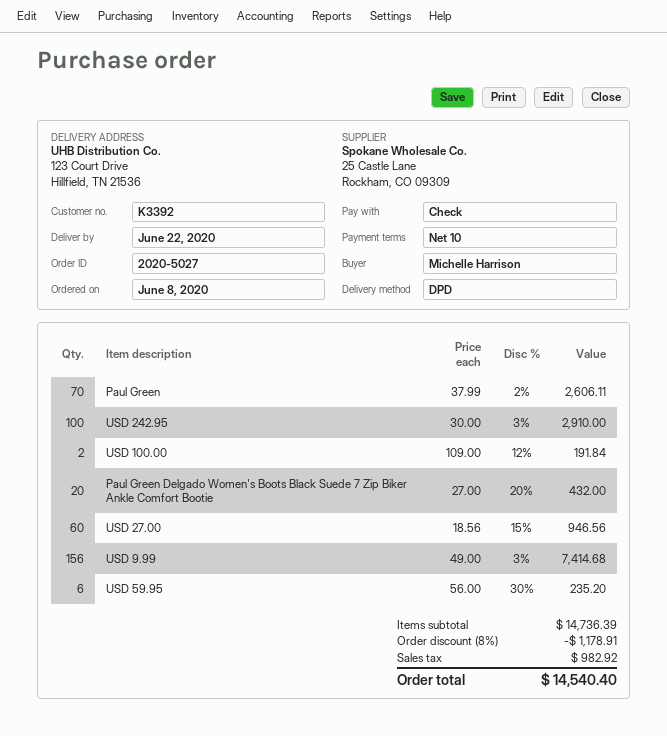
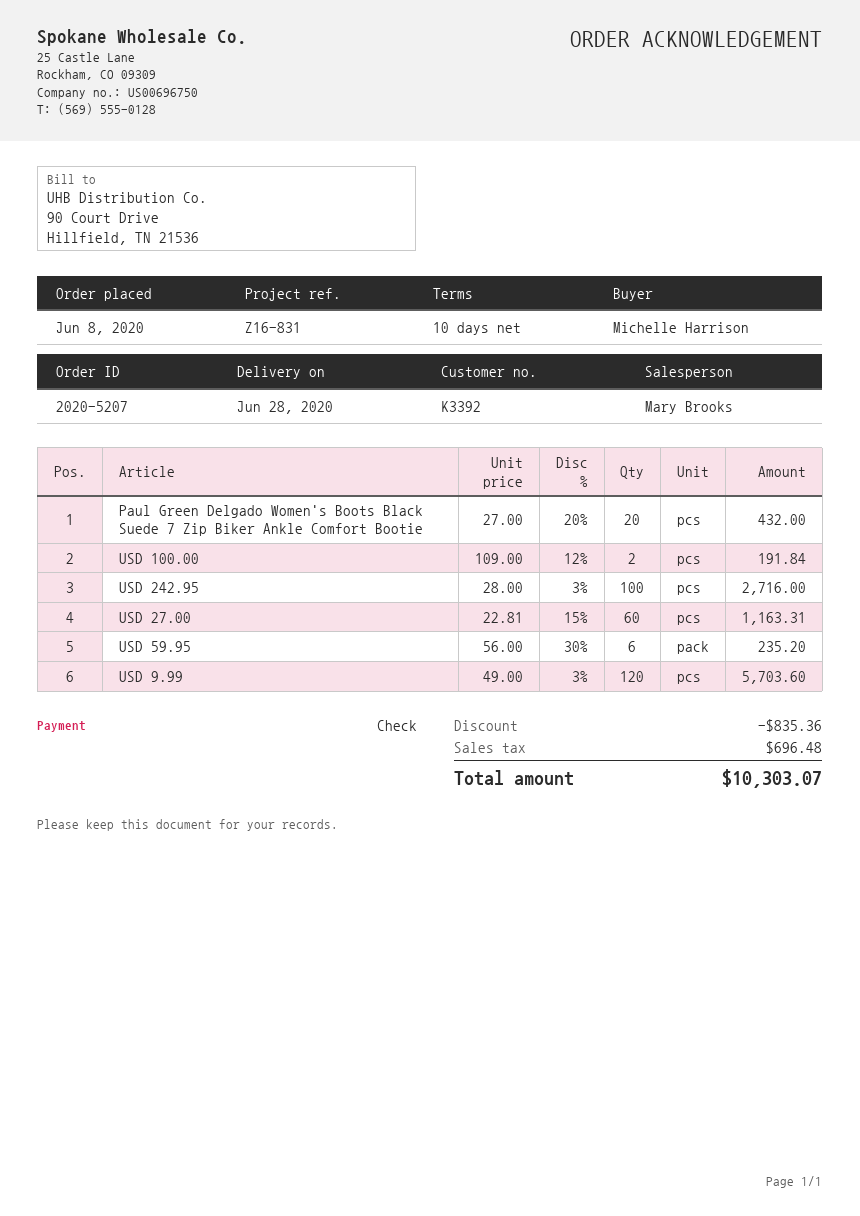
order number: 2020-5027 -> 2020-5207
delivery date: 2020-06-22 -> 2020-06-28
Paul Green: 70 x 37.99 - 2% = 2606.11 -> none
USD 242.95: 100 x 30.00 - 3% = 2910.00 -> 100 x 28.00 - 3% = 2716.00
USD 27.00: 60 x 18.56 - 15% = 946.56 -> 60 x 22.81 - 15% = 1163.31
USD 9.99: 156 x 49.00 - 3% = 7414.68 -> 120 x 49.00 - 3% = 5703.60
discount: 1178.91 -> 835.36
tax: 982.92 -> 696.48
total: 14540.40 -> 10303.07

